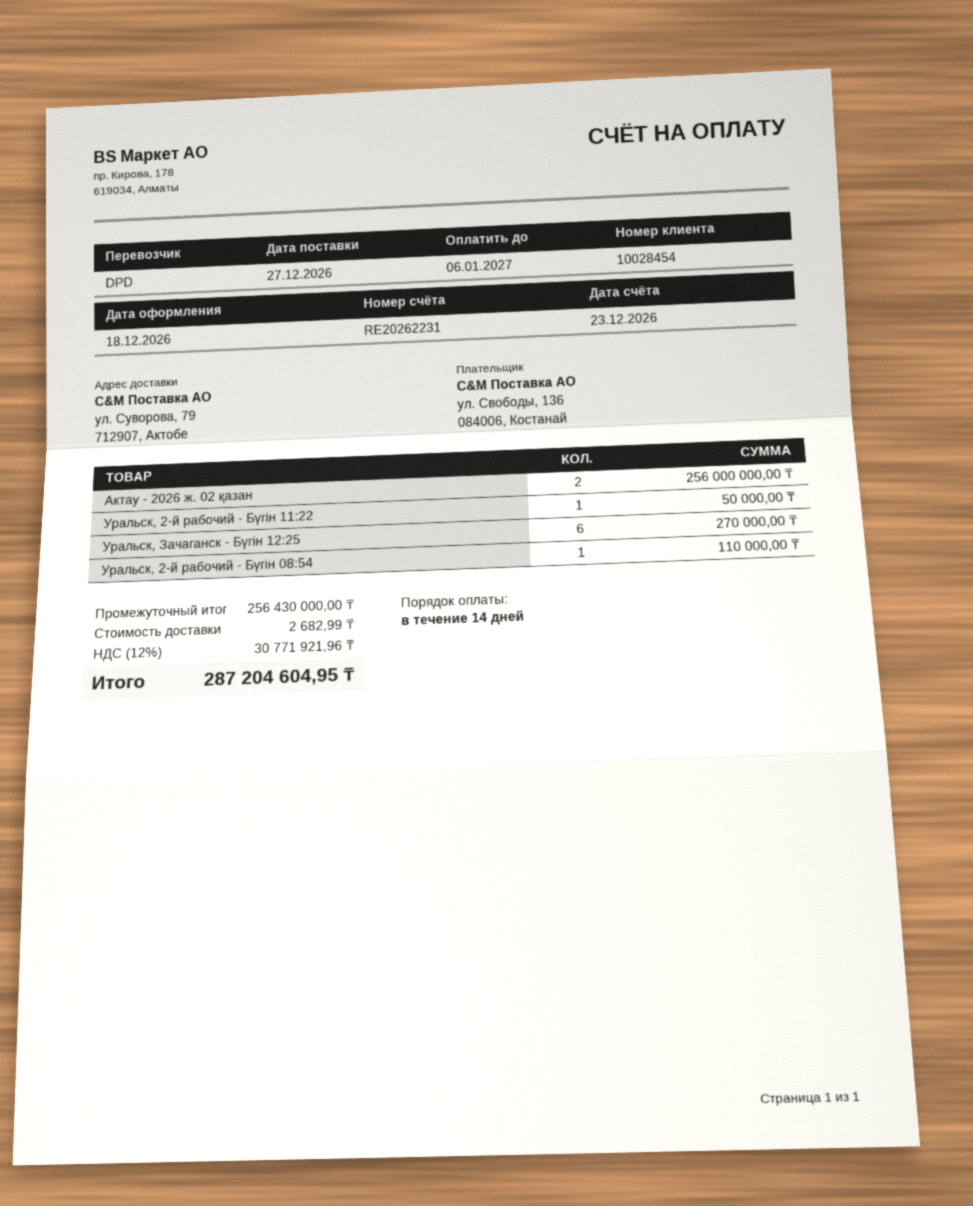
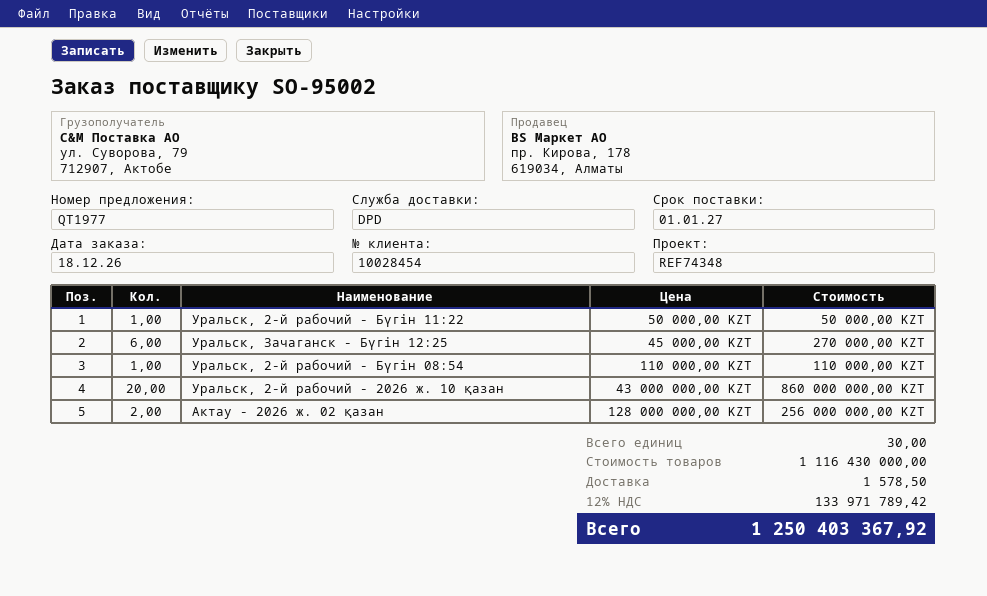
delivery date: 2026-12-27 -> 2027-01-01
Уральск, 2-й рабочий - 2026 ж. 10 қазан: none -> 20 for 860000000.00
subtotal: 256430000.00 -> 1116430000.00
shipping: 2682.99 -> 1578.50
tax: 12% = 30771921.96 -> 12% = 133971789.42
total: 287204604.95 -> 1250403367.92

